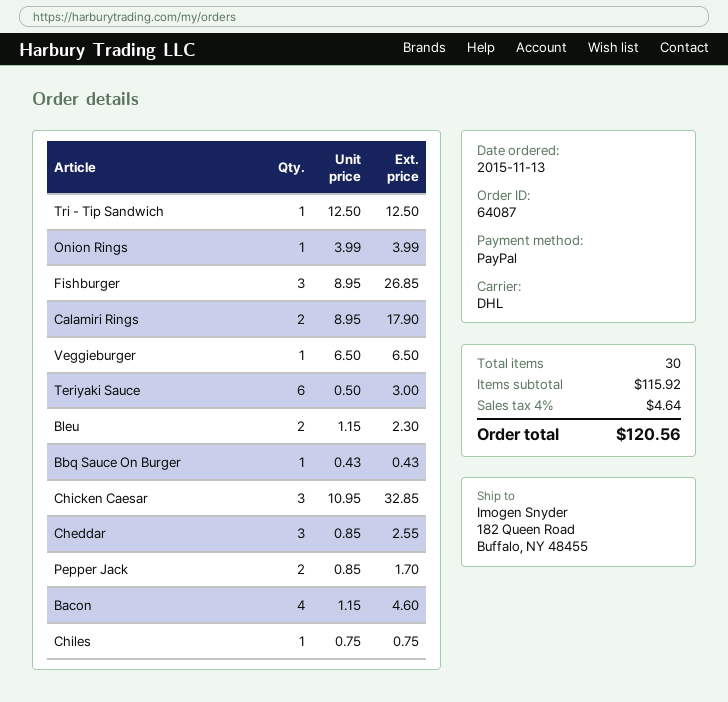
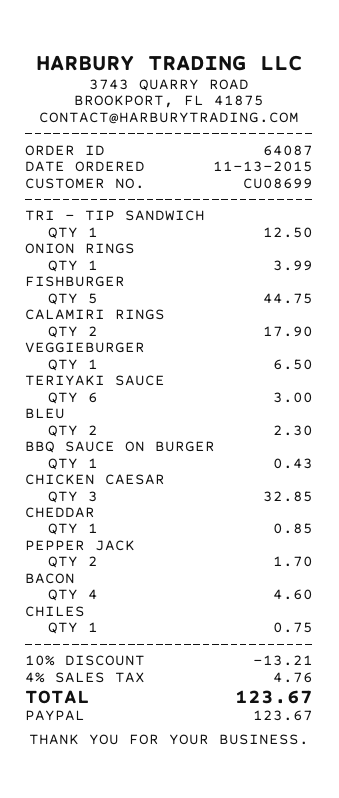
Fishburger: 3 for 26.85 -> 5 for 44.75
Cheddar: 3 for 2.55 -> 1 for 0.85
discount: none -> 10% = 13.21
tax: 4% = 4.64 -> 4% = 4.76
total: 120.56 -> 123.67

